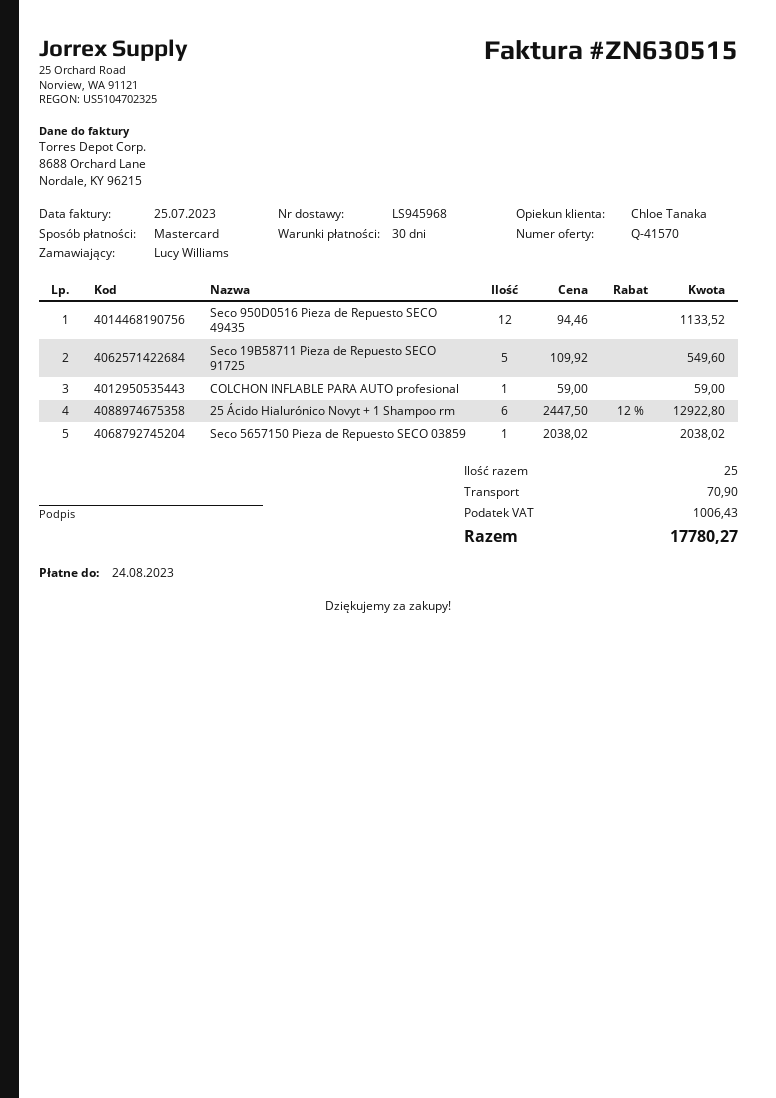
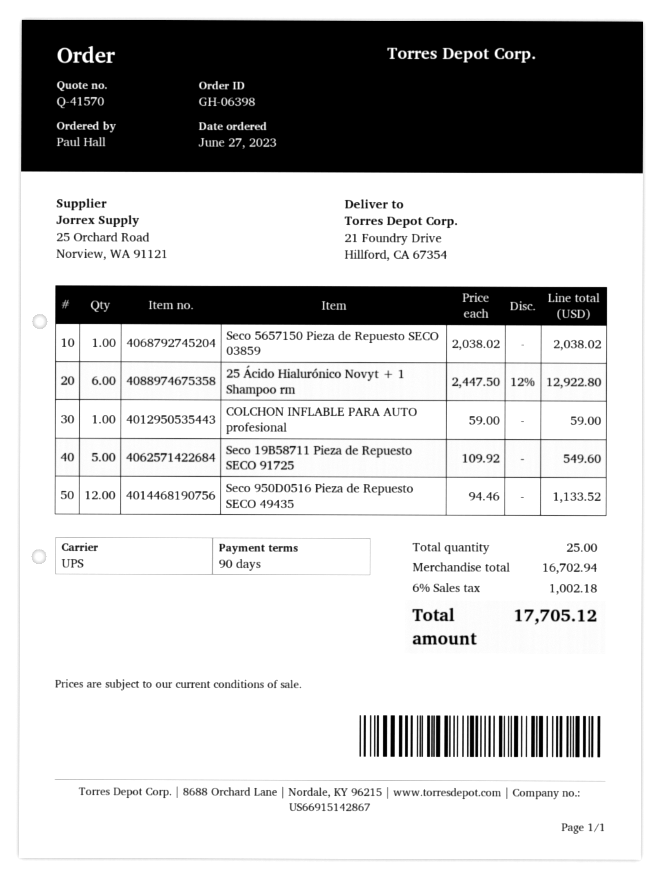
payment terms: 30 days -> 90 days
ordered by: Lucy Williams -> Paul Hall
shipping: 70.90 -> none
tax: 1006.43 -> 1002.18
total: 17780.27 -> 17705.12

